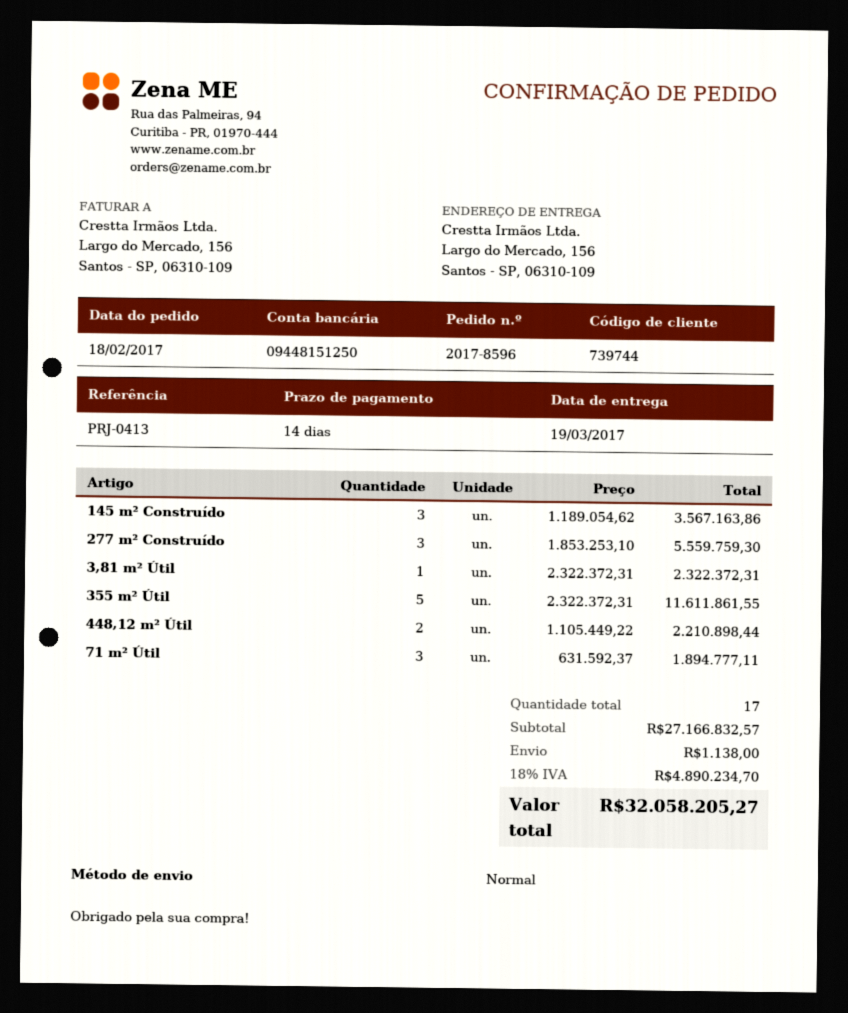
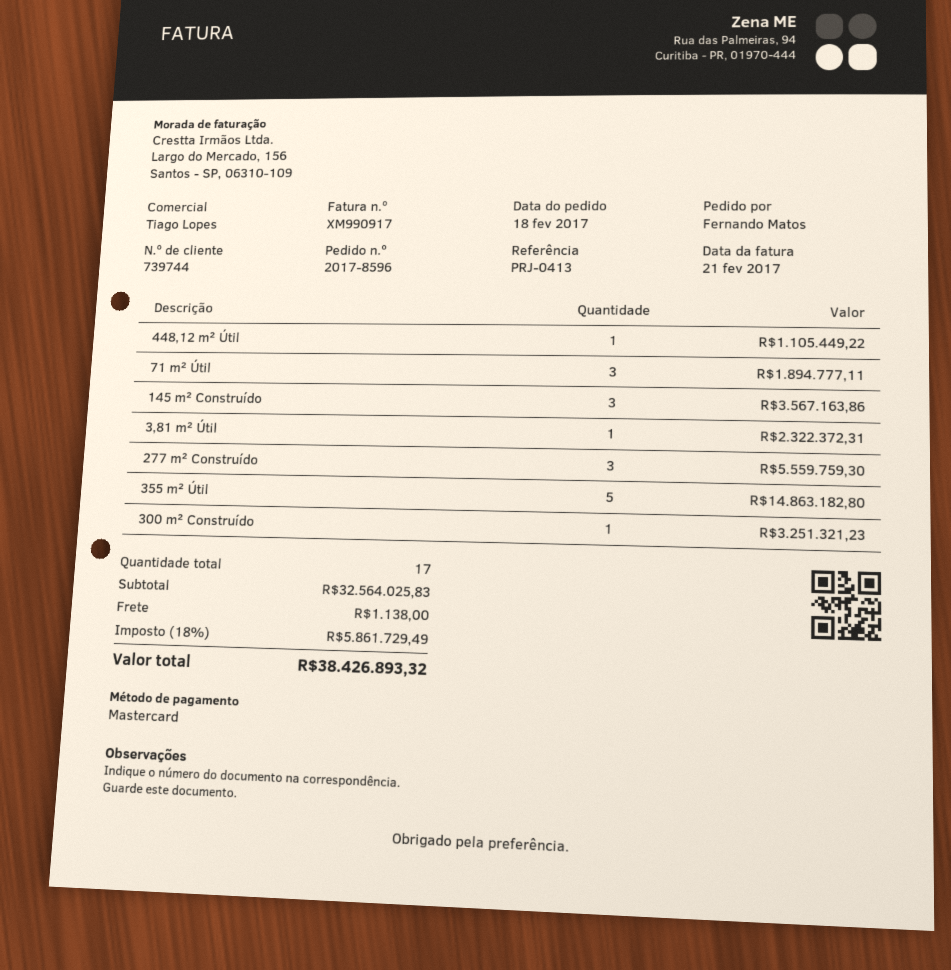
355 m² Útil: 5 for 11611861.55 -> 5 for 14863182.80
448,12 m² Útil: 2 for 2210898.44 -> 1 for 1105449.22
300 m² Construído: none -> 1 for 3251321.23
subtotal: 27166832.57 -> 32564025.83
tax: 18% = 4890234.70 -> 18% = 5861729.49
total: 32058205.27 -> 38426893.32

